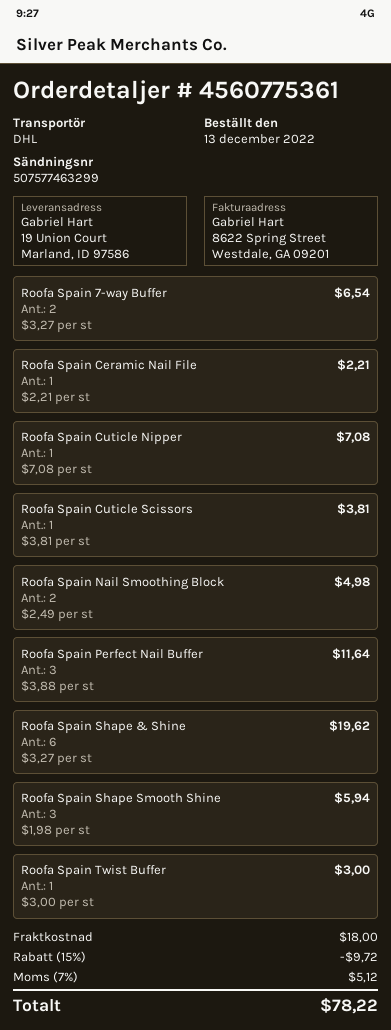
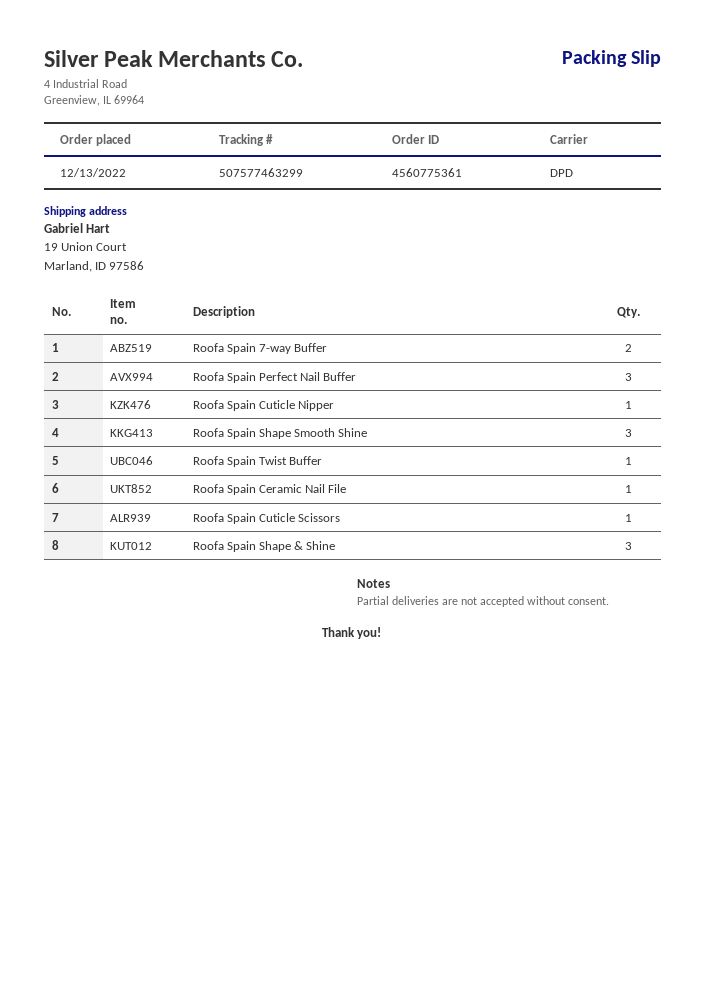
shipping method: DHL -> DPD
Roofa Spain Nail Smoothing Block: 2 -> none
Roofa Spain Shape & Shine: 6 -> 3

